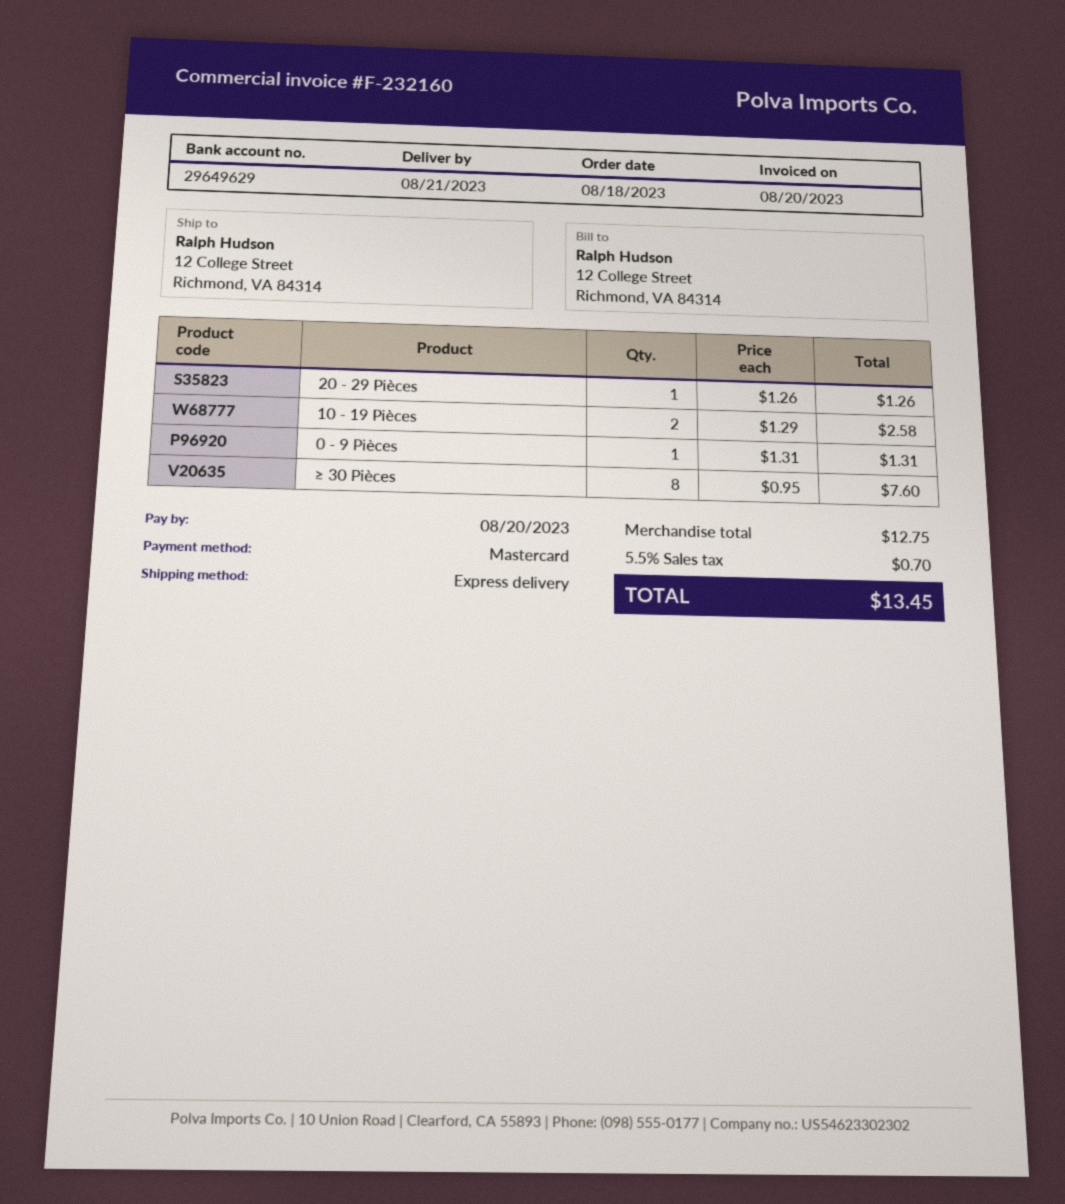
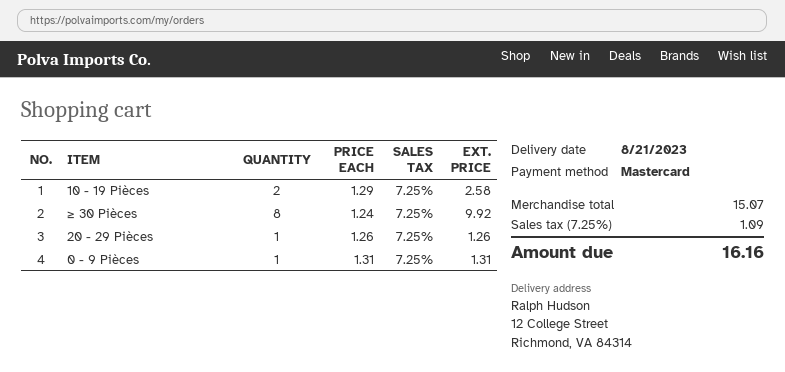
≥ 30 Pièces: 8 x 0.95 = 7.60 -> 8 x 1.24 = 9.92
subtotal: 12.75 -> 15.07
tax: 5.5% = 0.70 -> 7.25% = 1.09
total: 13.45 -> 16.16

